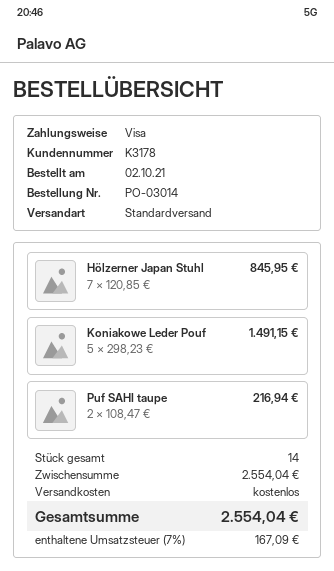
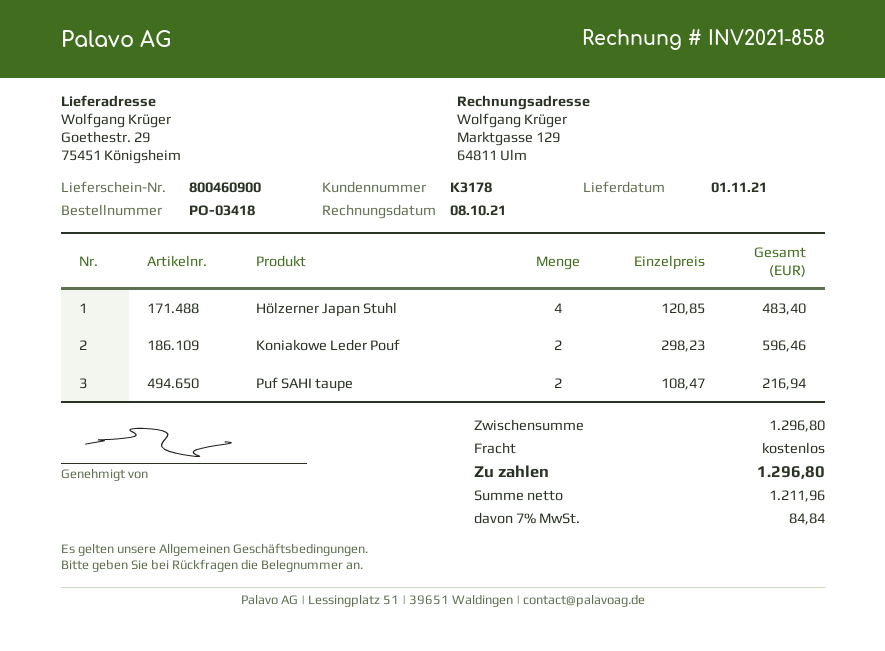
order number: PO-03014 -> PO-03418
Hölzerner Japan Stuhl: 7 x 120.85 = 845.95 -> 4 x 120.85 = 483.40
Koniakowe Leder Pouf: 5 x 298.23 = 1491.15 -> 2 x 298.23 = 596.46
subtotal: 2554.04 -> 1296.80
tax: 7% = 167.09 -> 7% = 84.84
total: 2554.04 -> 1296.80

